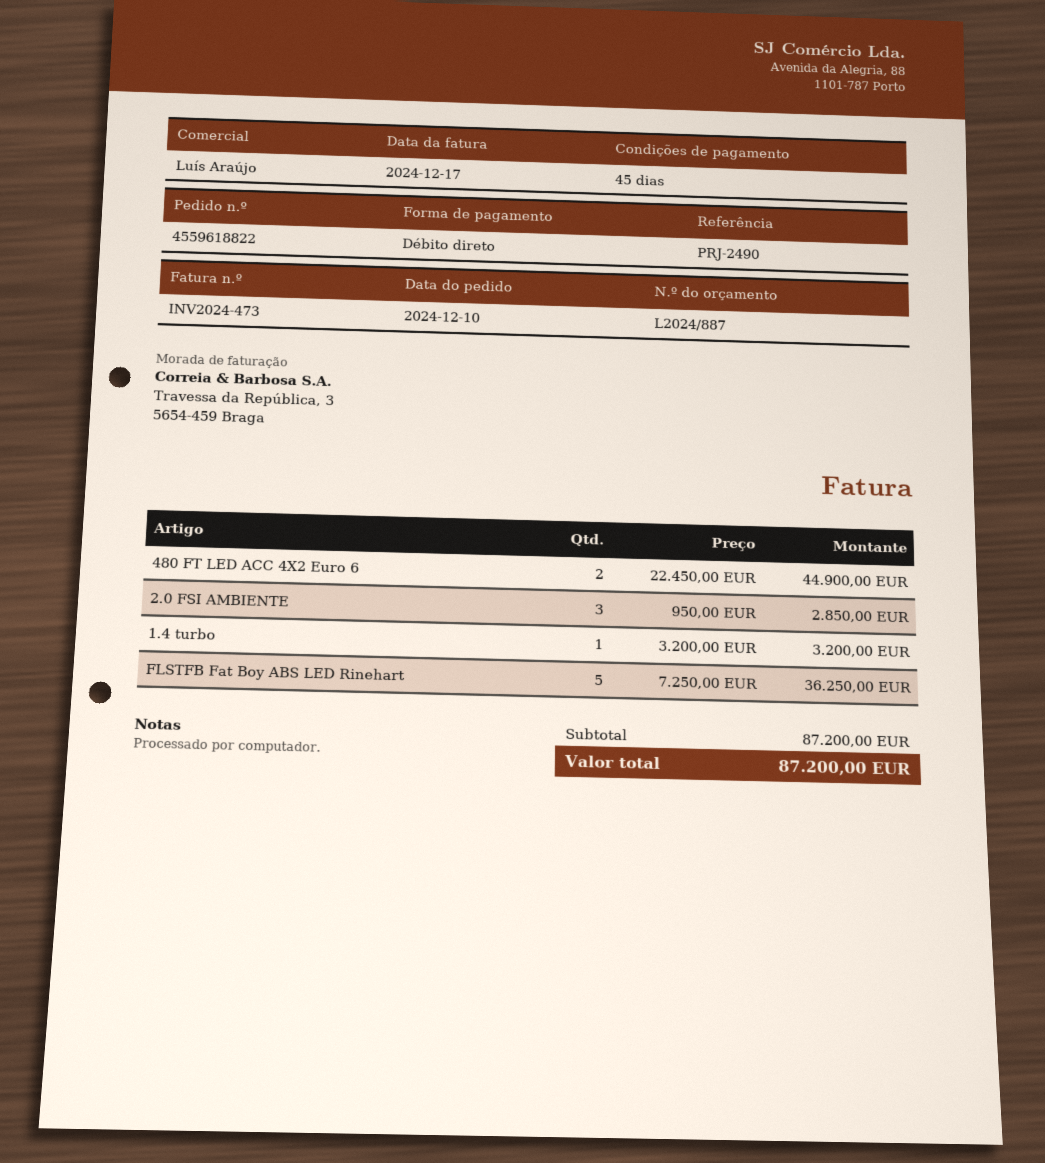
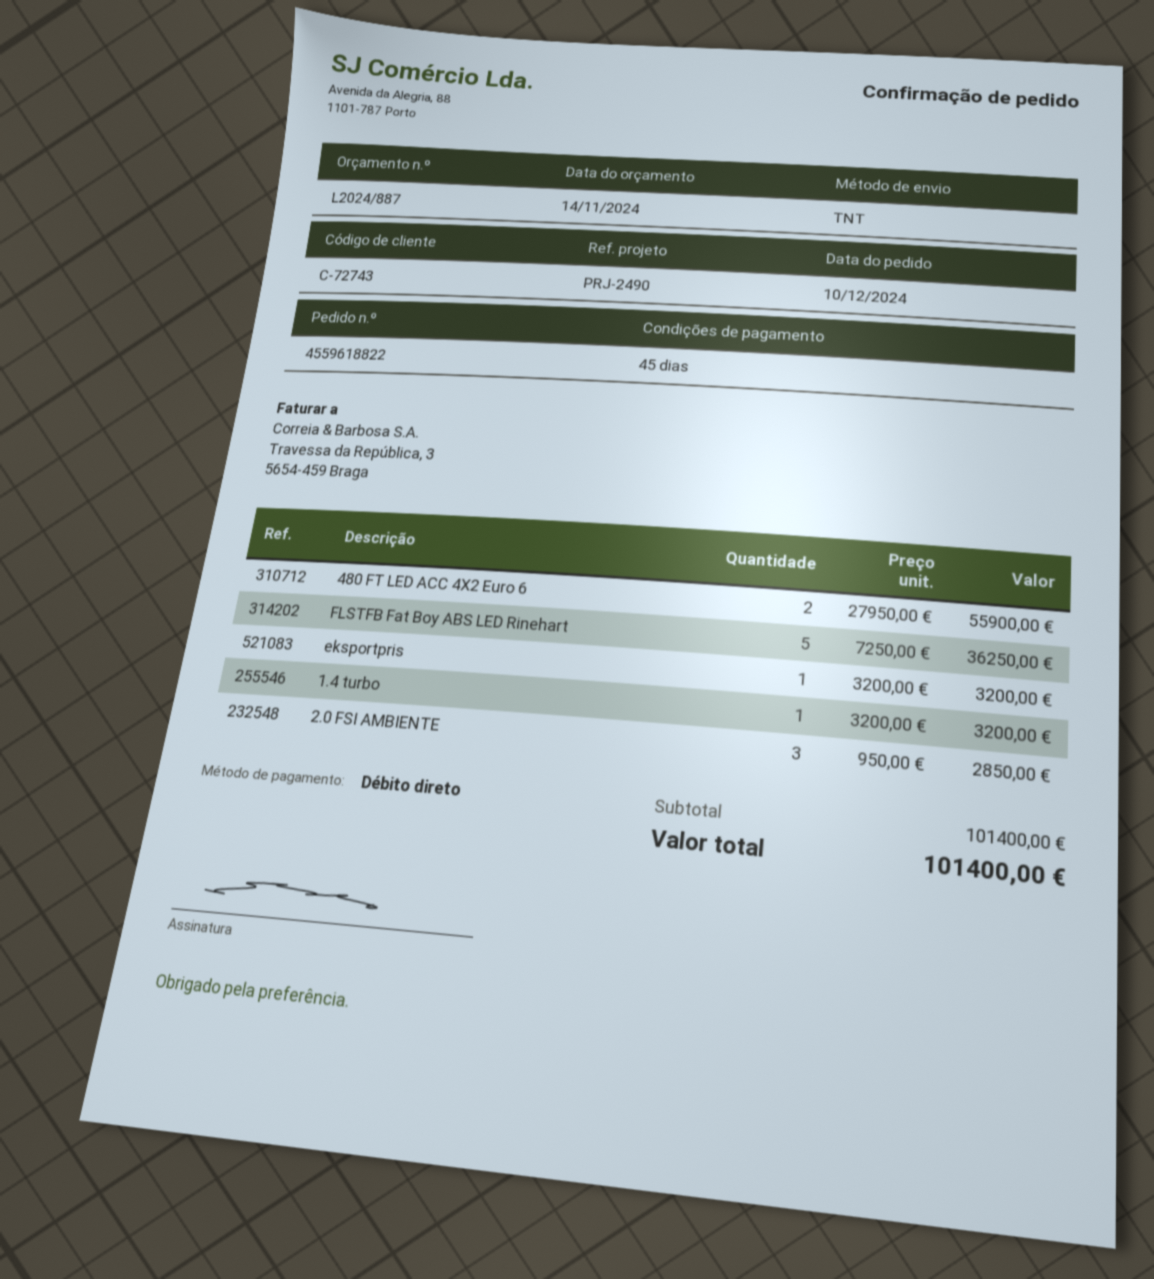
480 FT LED ACC 4X2 Euro 6: 2 x 22450.00 = 44900.00 -> 2 x 27950.00 = 55900.00
eksportpris: none -> 1 x 3200.00 = 3200.00
subtotal: 87200.00 -> 101400.00
total: 87200.00 -> 101400.00

